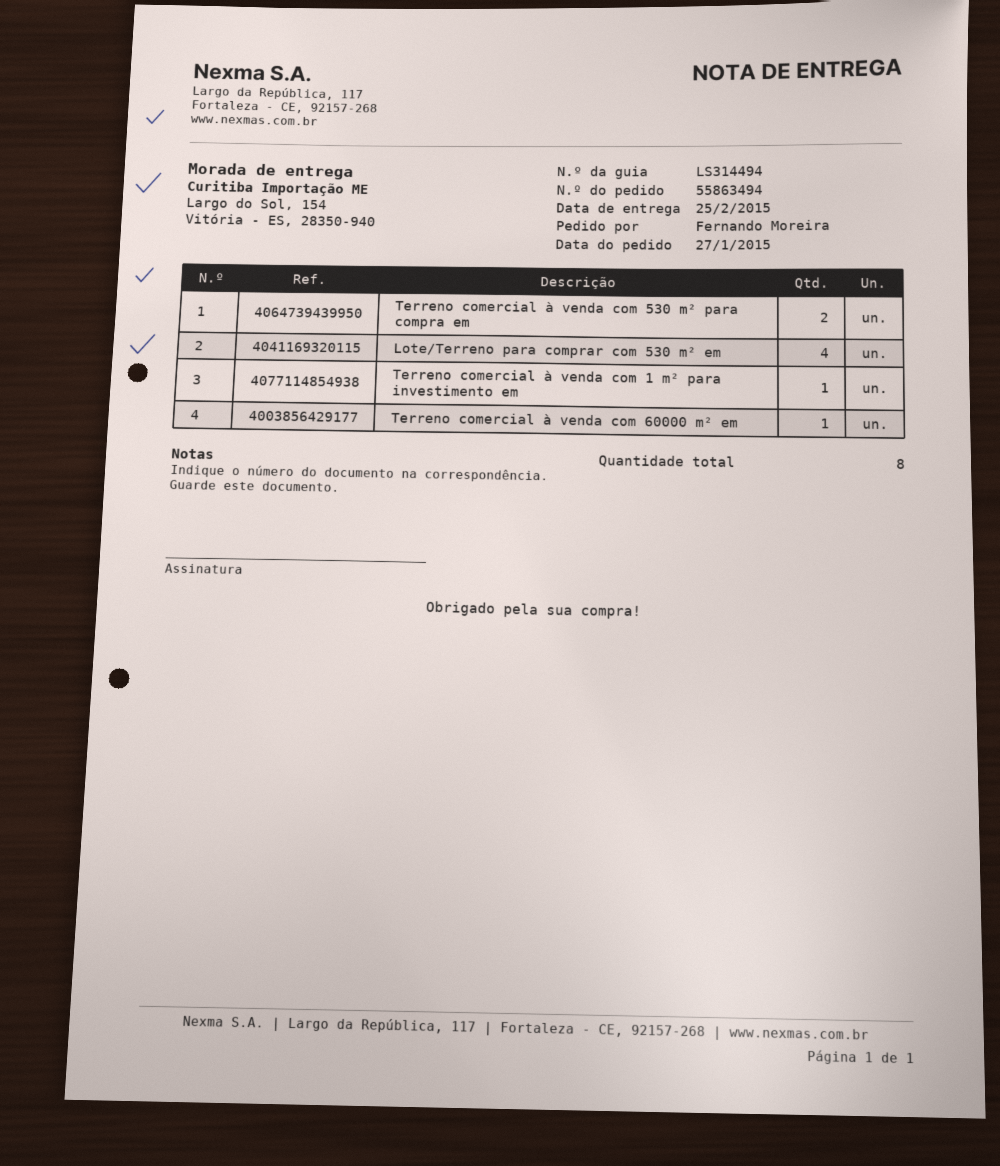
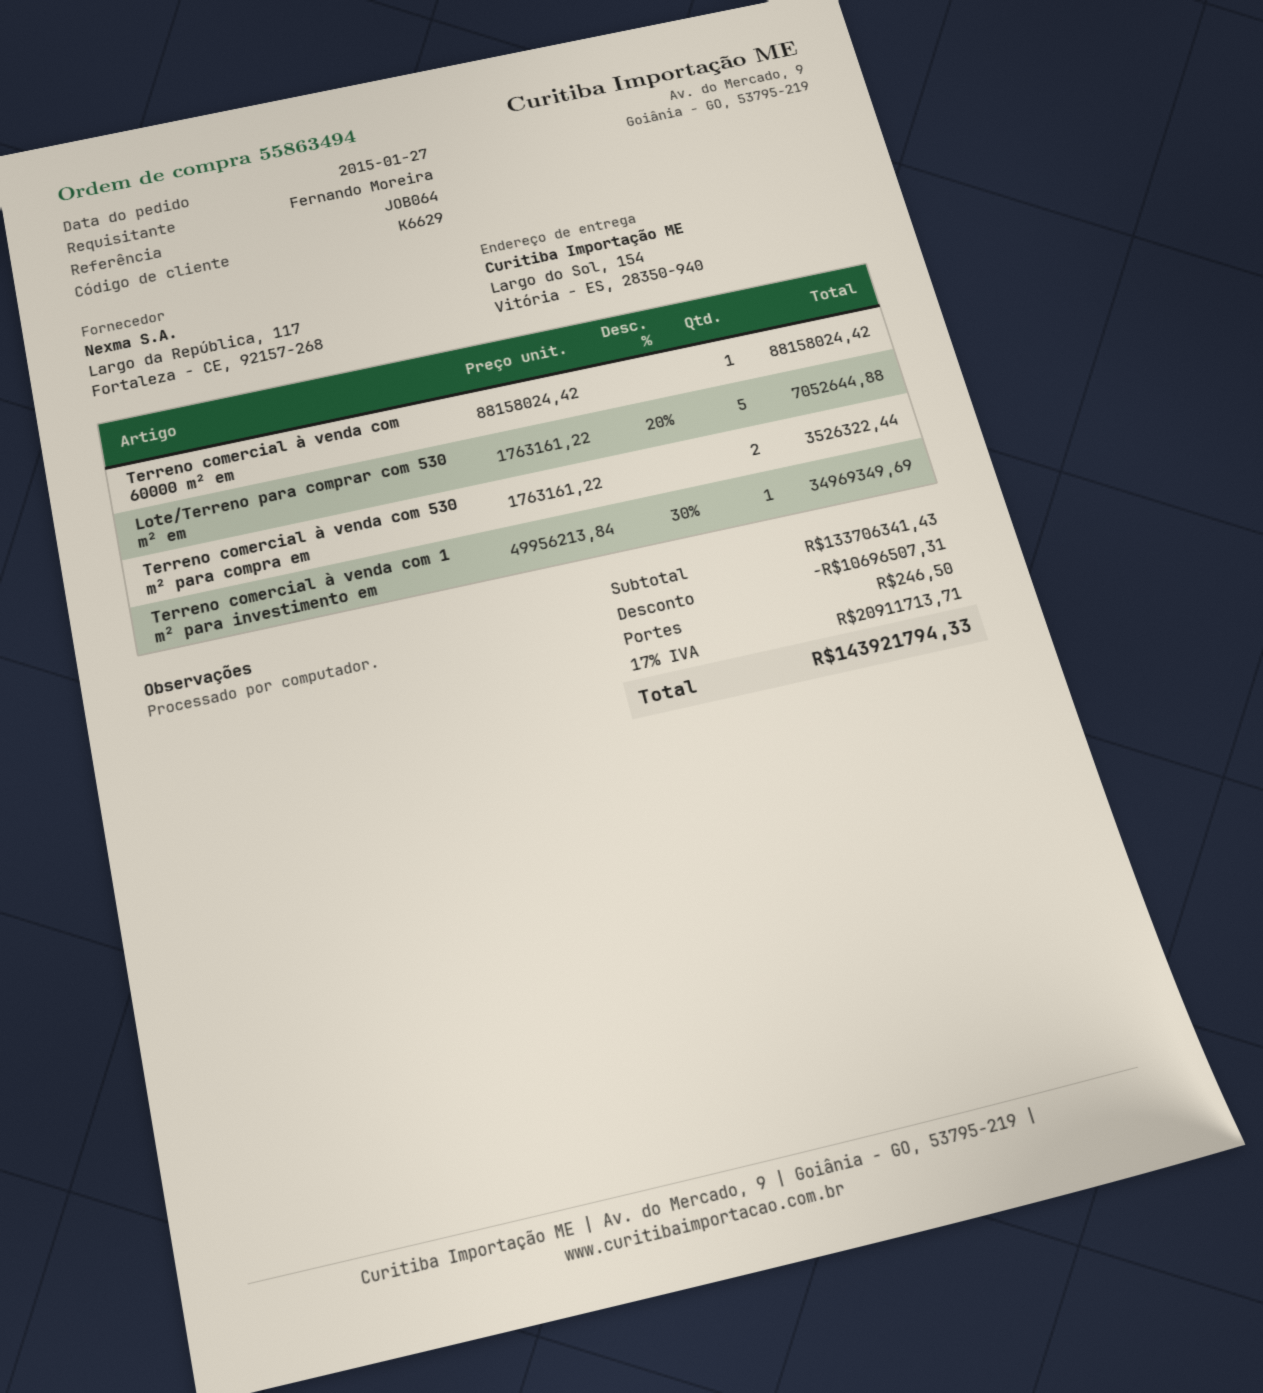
Lote/Terreno para comprar com 530 m² em: 4 -> 5

